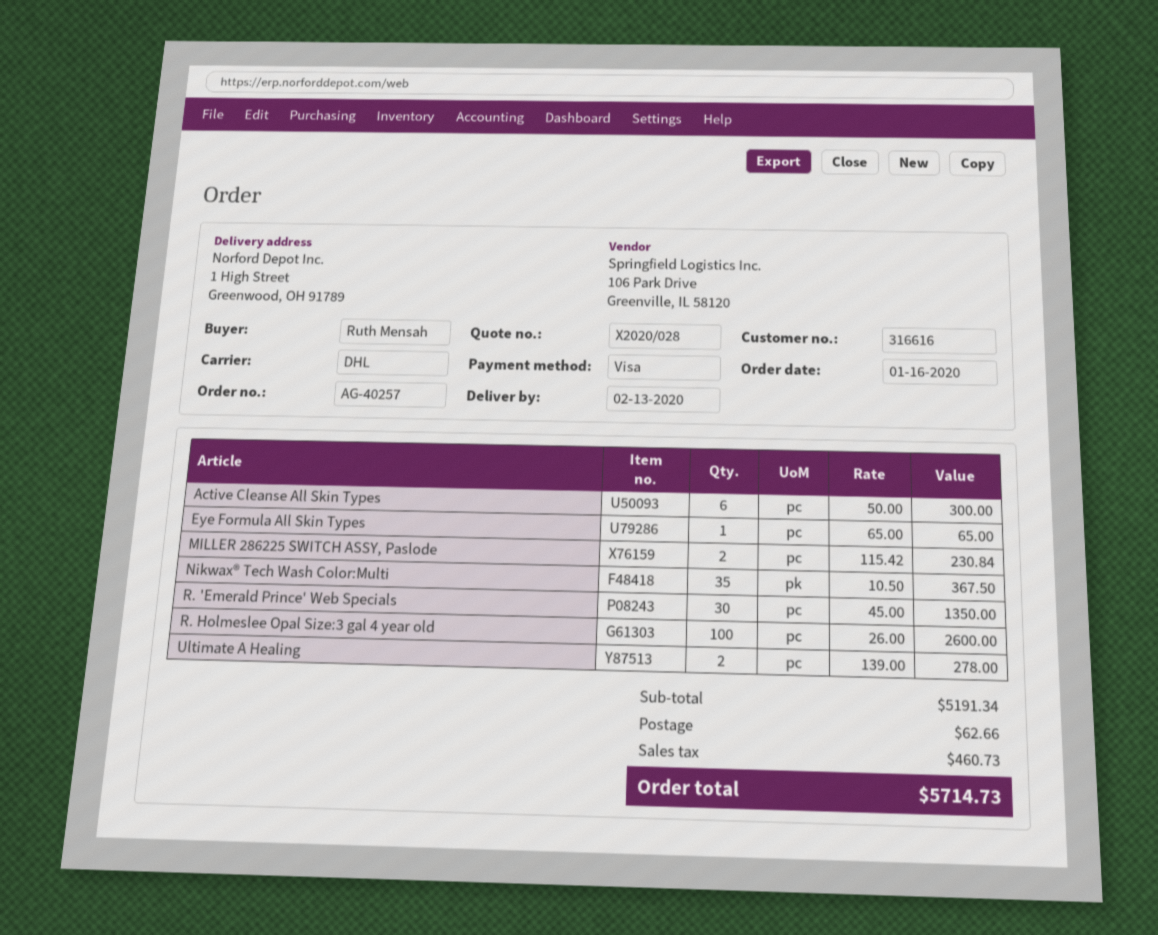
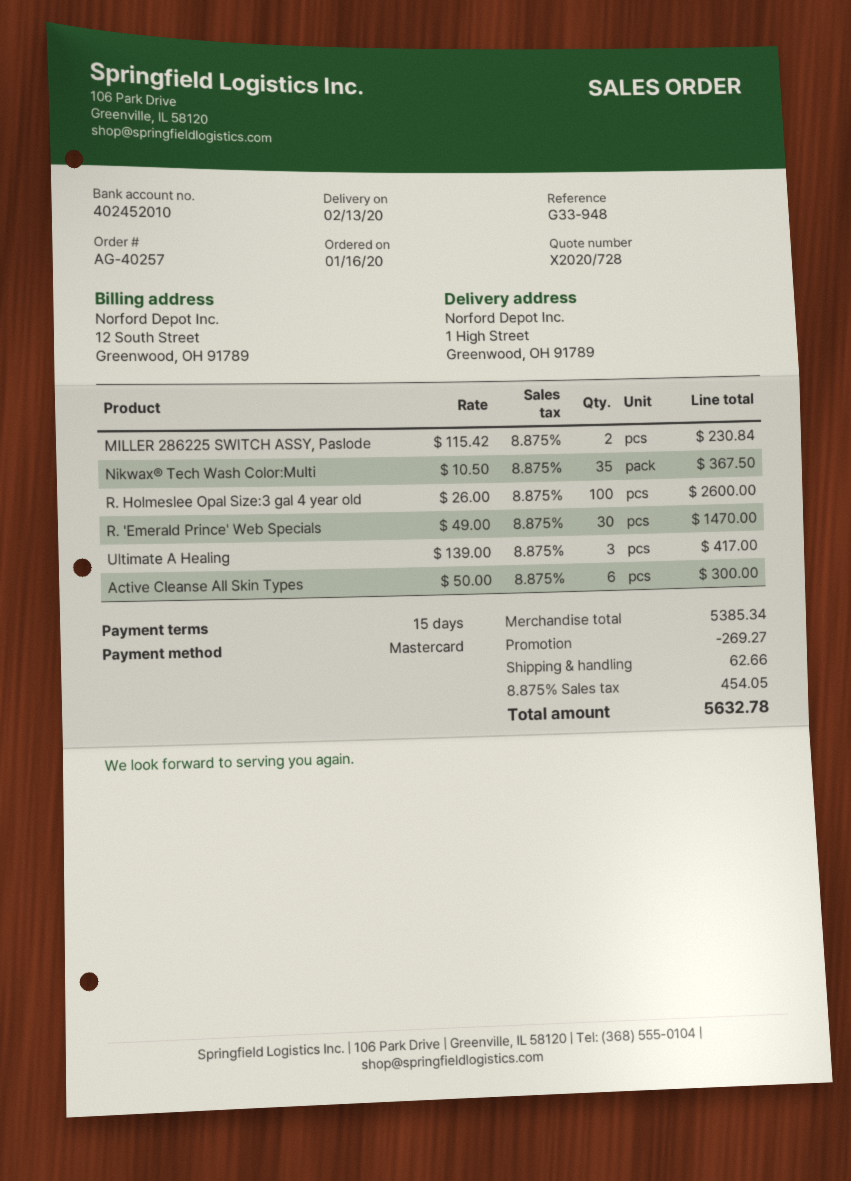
quote number: X2020/028 -> X2020/728
payment method: Visa -> Mastercard
Eye Formula All Skin Types: 1 x 65.00 = 65.00 -> none
R. 'Emerald Prince' Web Specials: 30 x 45.00 = 1350.00 -> 30 x 49.00 = 1470.00
Ultimate A Healing: 2 x 139.00 = 278.00 -> 3 x 139.00 = 417.00
subtotal: 5191.34 -> 5385.34
discount: none -> 269.27
tax: 460.73 -> 454.05
total: 5714.73 -> 5632.78

